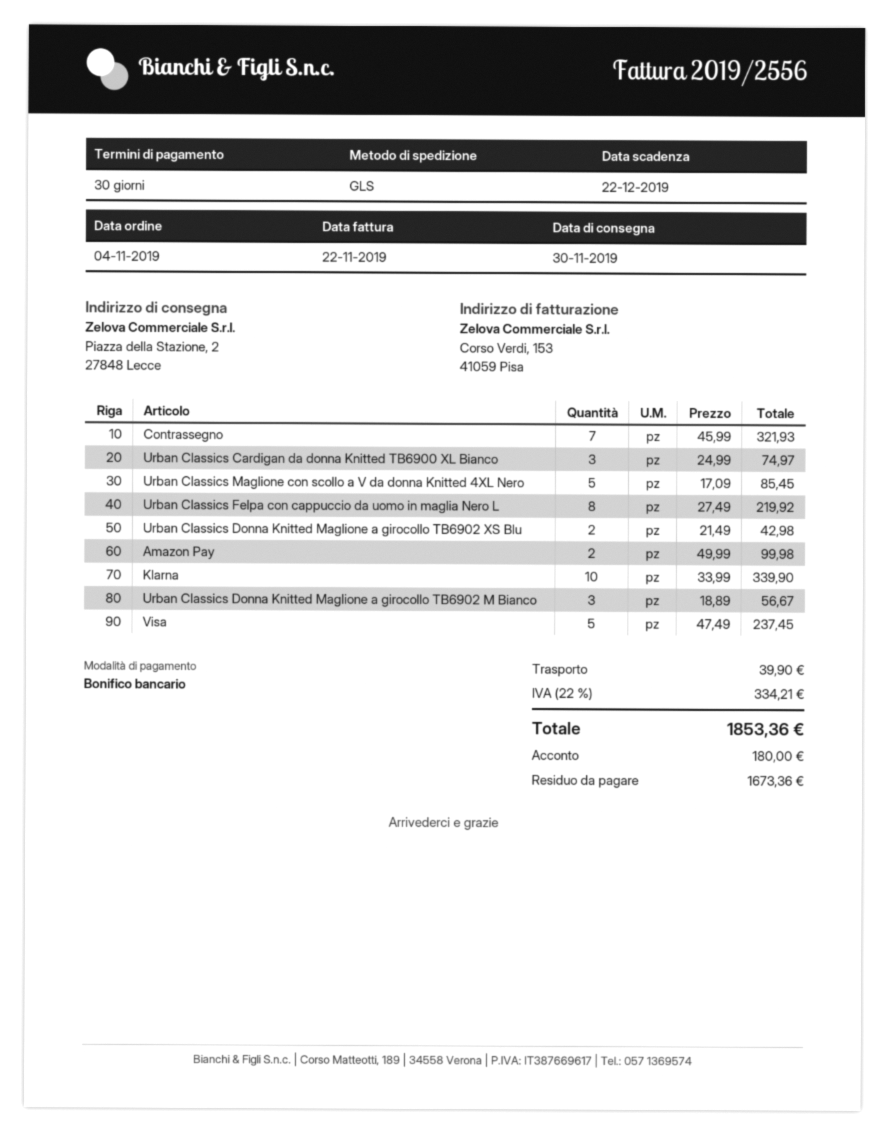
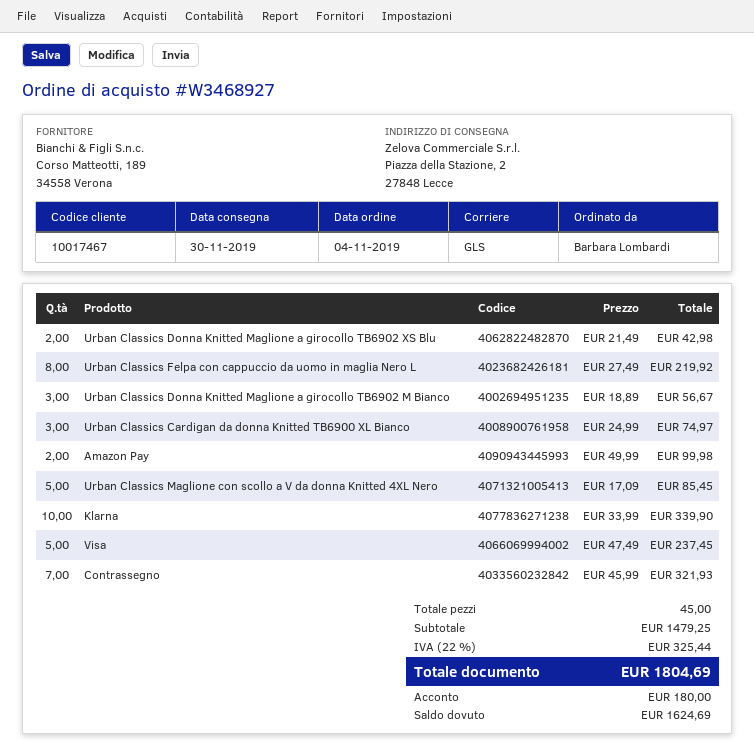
shipping: 39.90 -> none
tax: 22% = 334.21 -> 22% = 325.44
total: 1853.36 -> 1804.69
balance: 1673.36 -> 1624.69

